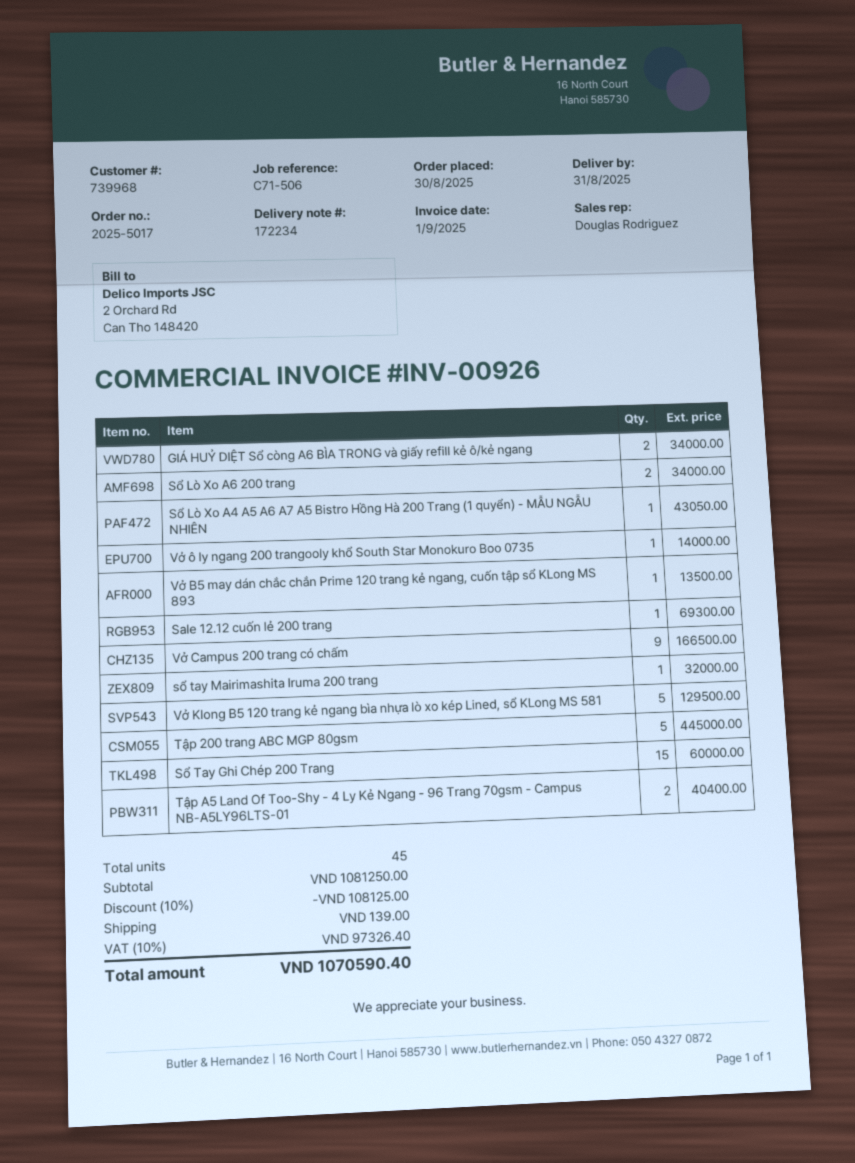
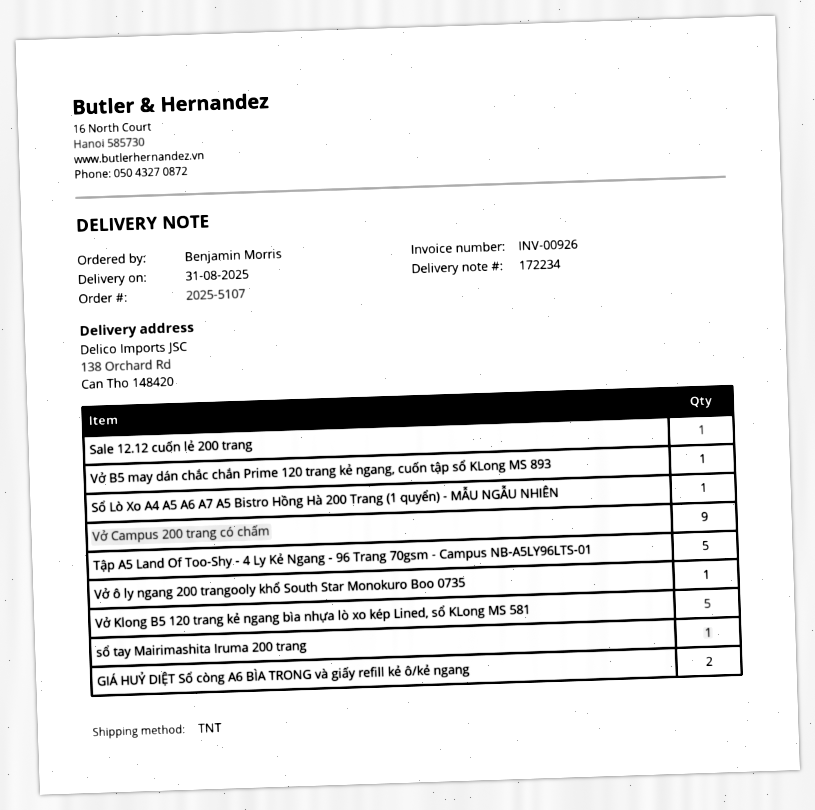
order number: 2025-5017 -> 2025-5107
Sổ Lò Xo A6 200 trang: 2 -> none
Tập 200 trang ABC MGP 80gsm: 5 -> none
Sổ Tay Ghi Chép 200 Trang: 15 -> none
Tập A5 Land Of Too-Shy - 4 Ly Kẻ Ngang - 96 Trang 70gsm - Campus NB-A5LY96LTS-01: 2 -> 5

